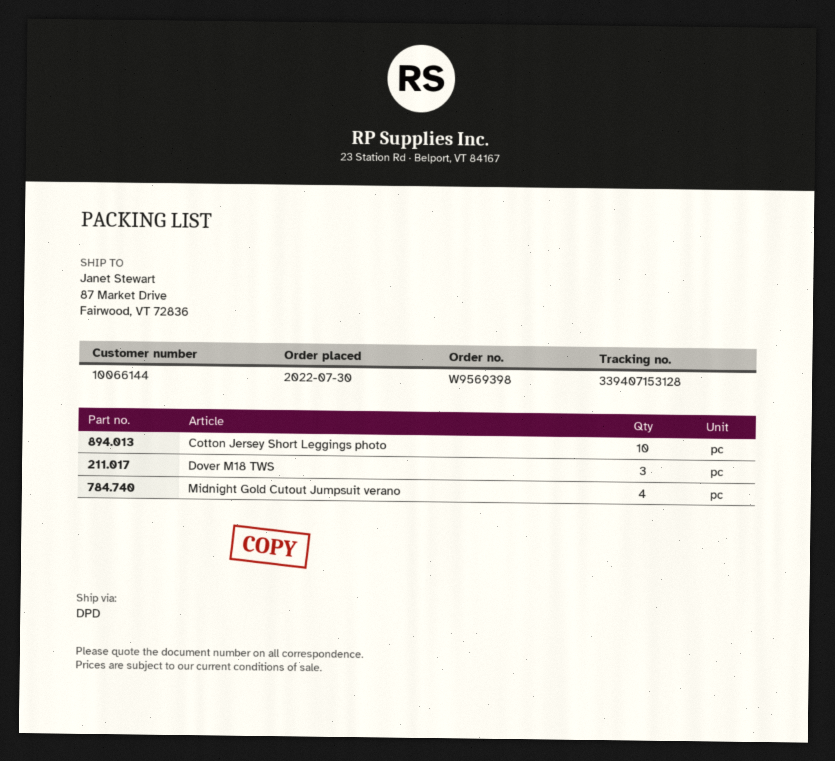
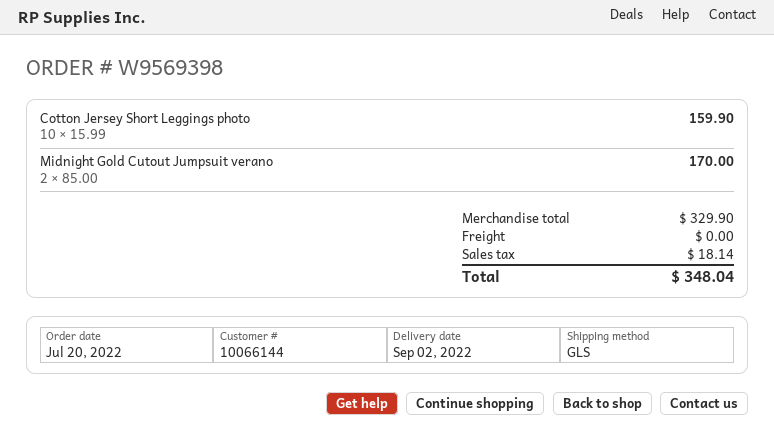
order date: 2022-07-30 -> 2022-07-20
shipping method: DPD -> GLS
Dover M18 TWS: 3 -> none
Midnight Gold Cutout Jumpsuit verano: 4 -> 2

